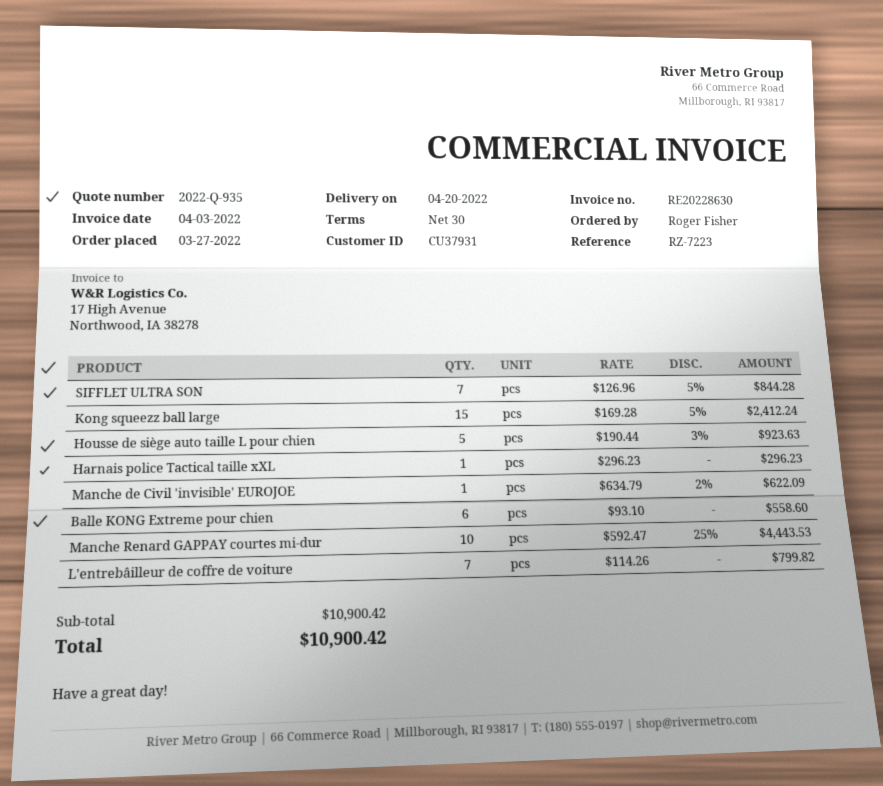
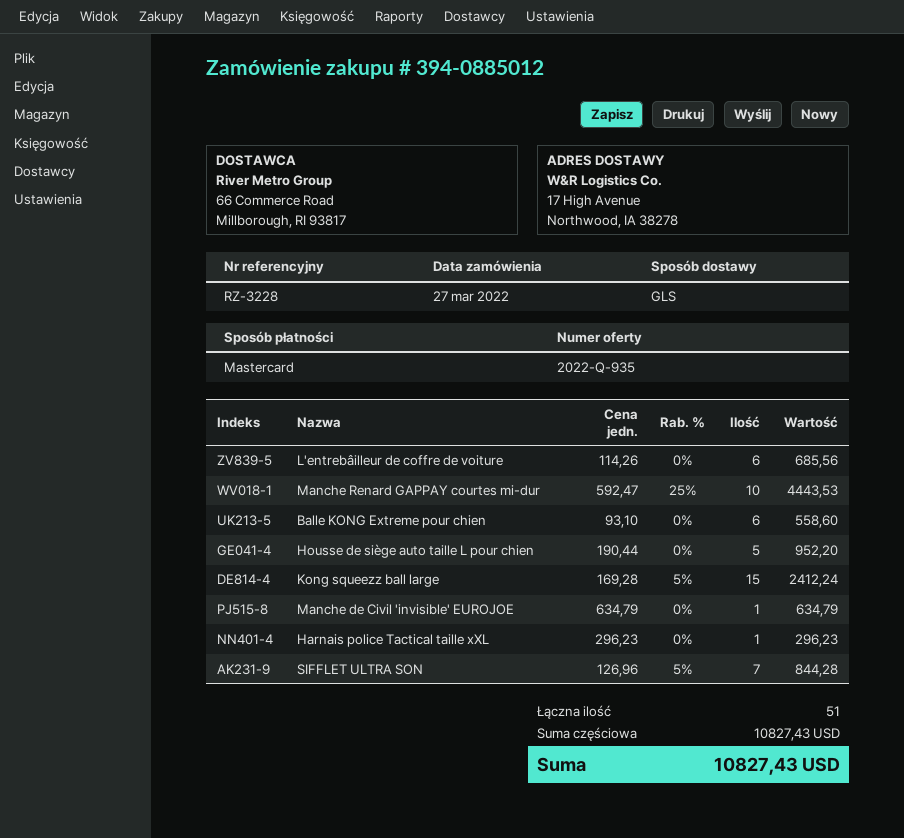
reference: RZ-7223 -> RZ-3228
Housse de siège auto taille L pour chien: 5 x 190.44 - 3% = 923.63 -> 5 x 190.44 = 952.20
Manche de Civil 'invisible' EUROJOE: 1 x 634.79 - 2% = 622.09 -> 1 x 634.79 = 634.79
L'entrebâilleur de coffre de voiture: 7 x 114.26 = 799.82 -> 6 x 114.26 = 685.56
subtotal: 10900.42 -> 10827.43
total: 10900.42 -> 10827.43

